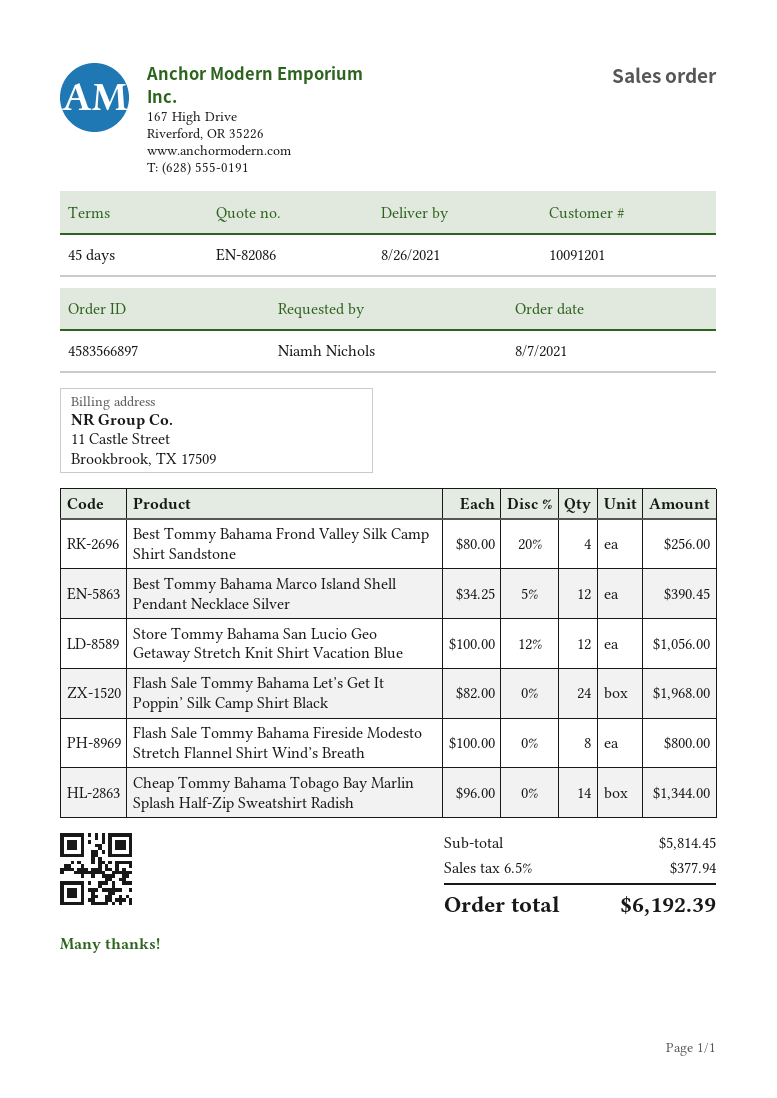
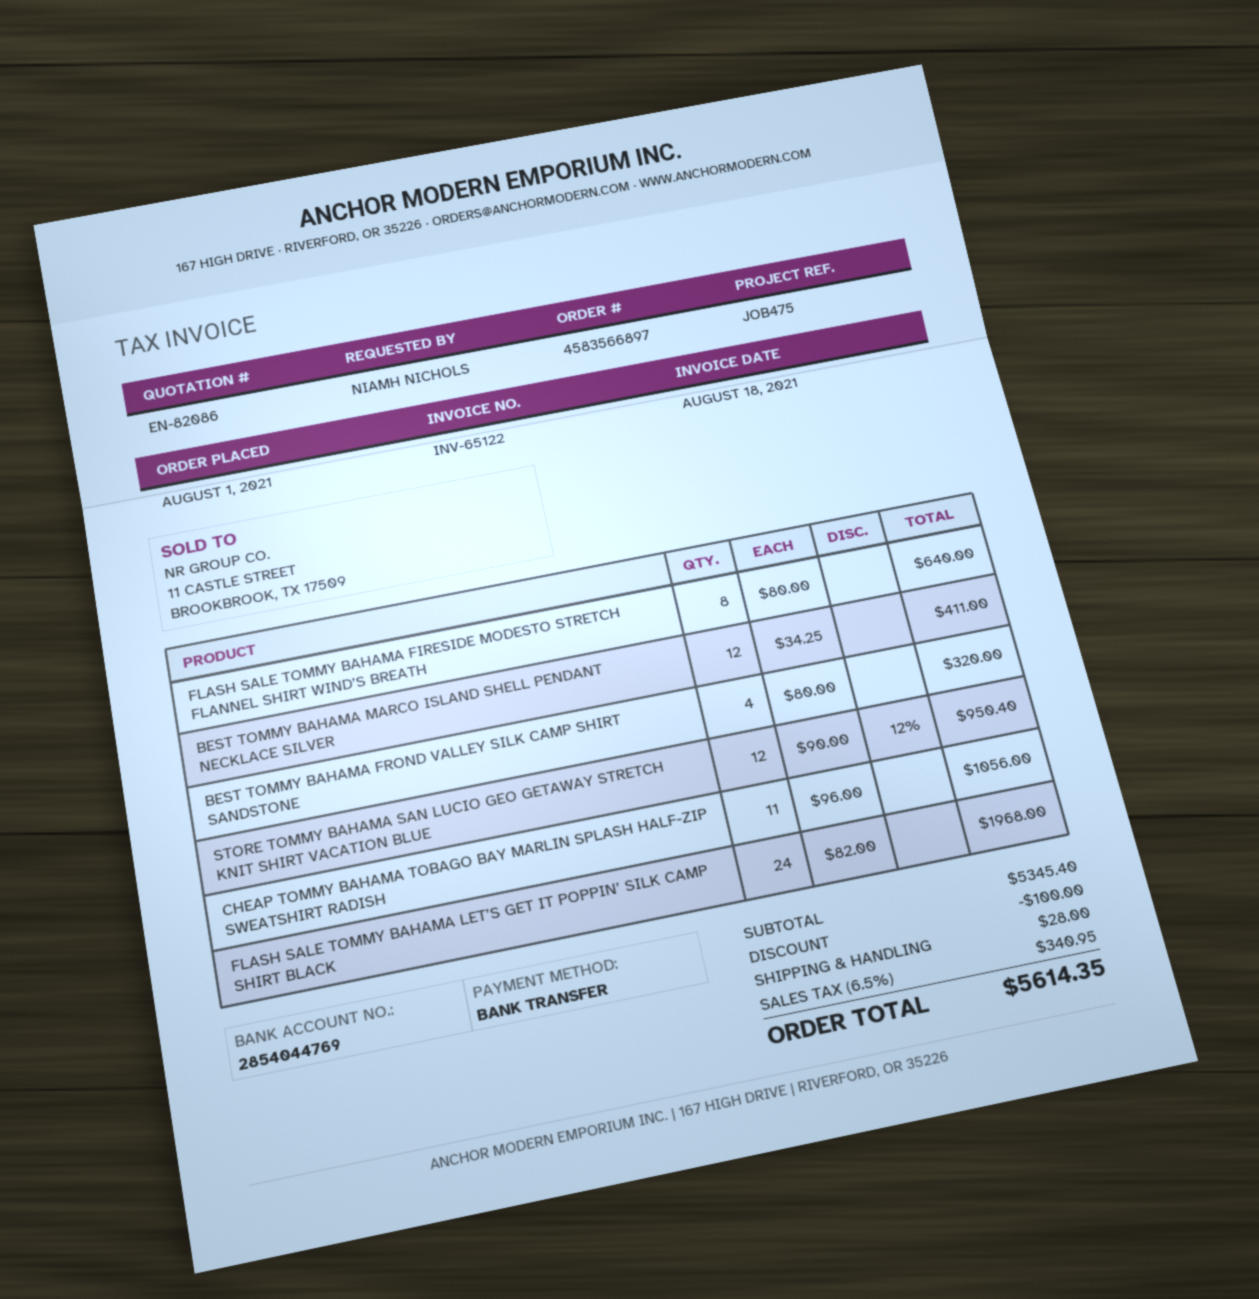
order date: 2021-08-07 -> 2021-08-01
Best Tommy Bahama Frond Valley Silk Camp Shirt Sandstone: 4 x 80.00 - 20% = 256.00 -> 4 x 80.00 = 320.00
Best Tommy Bahama Marco Island Shell Pendant Necklace Silver: 12 x 34.25 - 5% = 390.45 -> 12 x 34.25 = 411.00
Store Tommy Bahama San Lucio Geo Getaway Stretch Knit Shirt Vacation Blue: 12 x 100.00 - 12% = 1056.00 -> 12 x 90.00 - 12% = 950.40
Flash Sale Tommy Bahama Fireside Modesto Stretch Flannel Shirt Wind’s Breath: 8 x 100.00 = 800.00 -> 8 x 80.00 = 640.00
Cheap Tommy Bahama Tobago Bay Marlin Splash Half-Zip Sweatshirt Radish: 14 x 96.00 = 1344.00 -> 11 x 96.00 = 1056.00
subtotal: 5814.45 -> 5345.40
discount: none -> 100.00
shipping: none -> 28.00
tax: 6.5% = 377.94 -> 6.5% = 340.95
total: 6192.39 -> 5614.35

